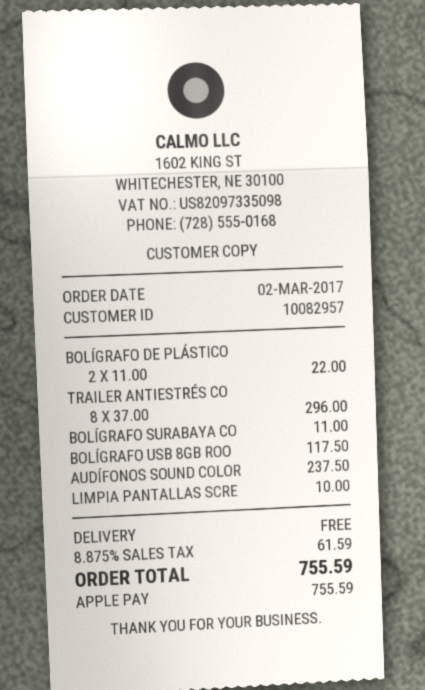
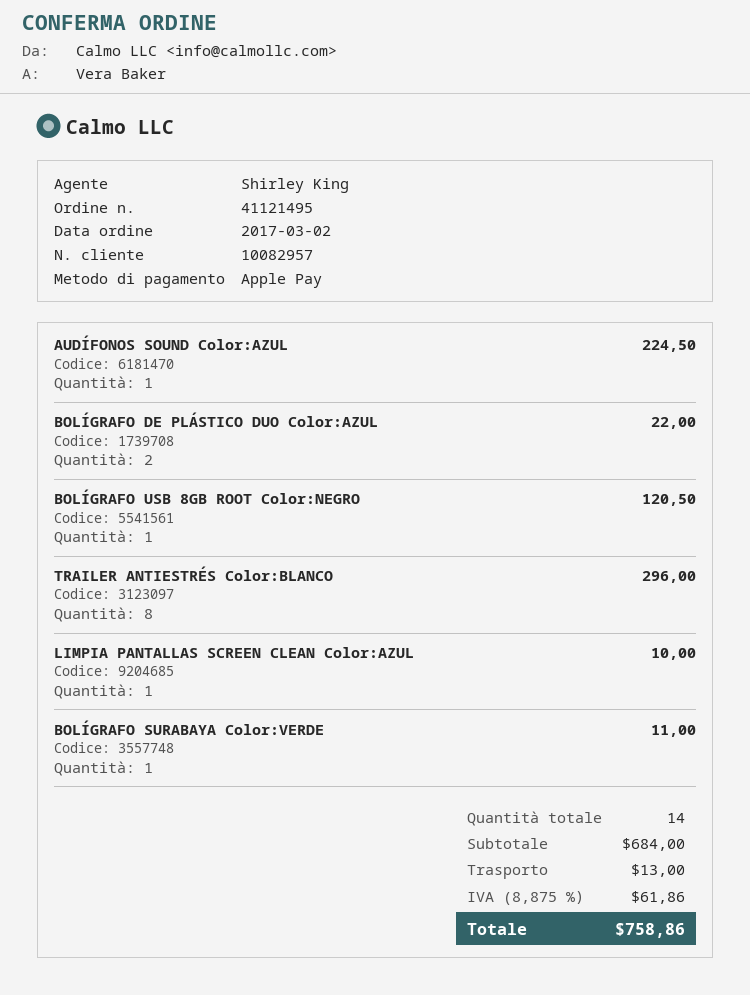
BOLÍGRAFO USB 8GB ROO: 1 for 117.50 -> 1 for 120.50
AUDÍFONOS SOUND COLOR: 1 for 237.50 -> 1 for 224.50
shipping: 0.00 -> 13.00
tax: 8.875% = 61.59 -> 8.875% = 61.86
total: 755.59 -> 758.86

